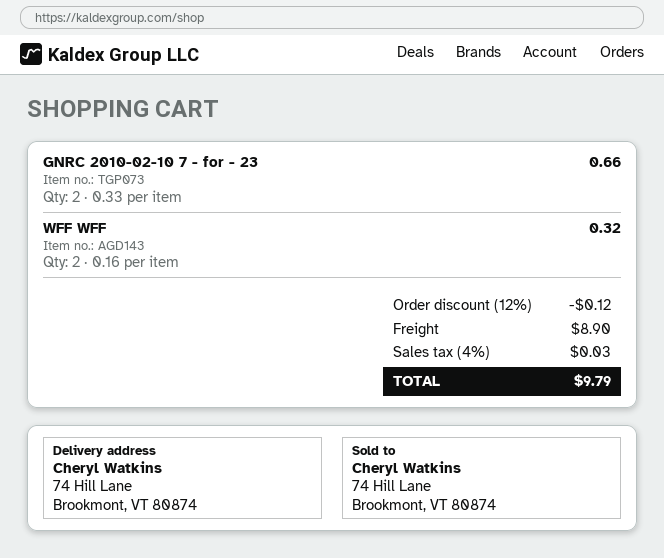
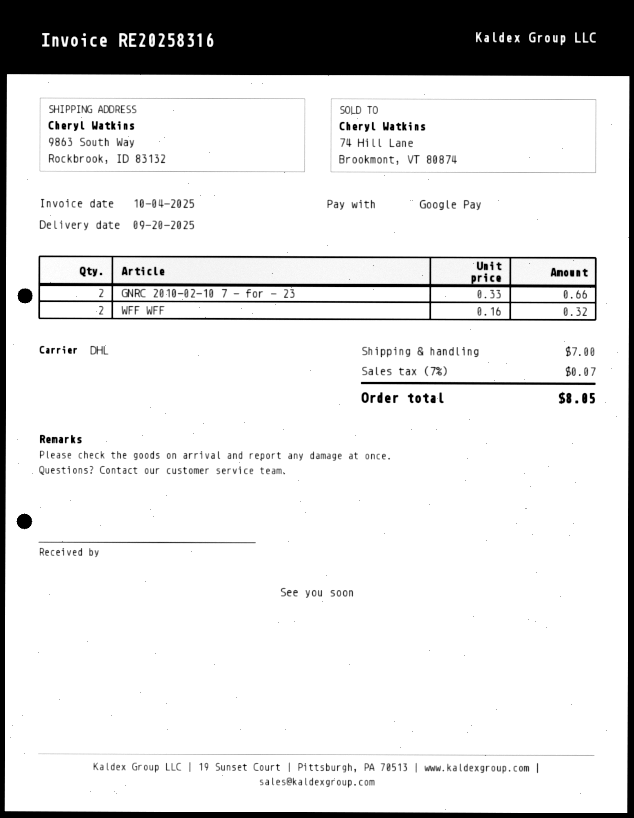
ship to: 74 Hill Lane, Brookmont, VT 80874 -> 9863 South Way, Rockbrook, ID 83132
discount: 12% = 0.12 -> none
shipping: 8.90 -> 7.00
tax: 4% = 0.03 -> 7% = 0.07
total: 9.79 -> 8.05

